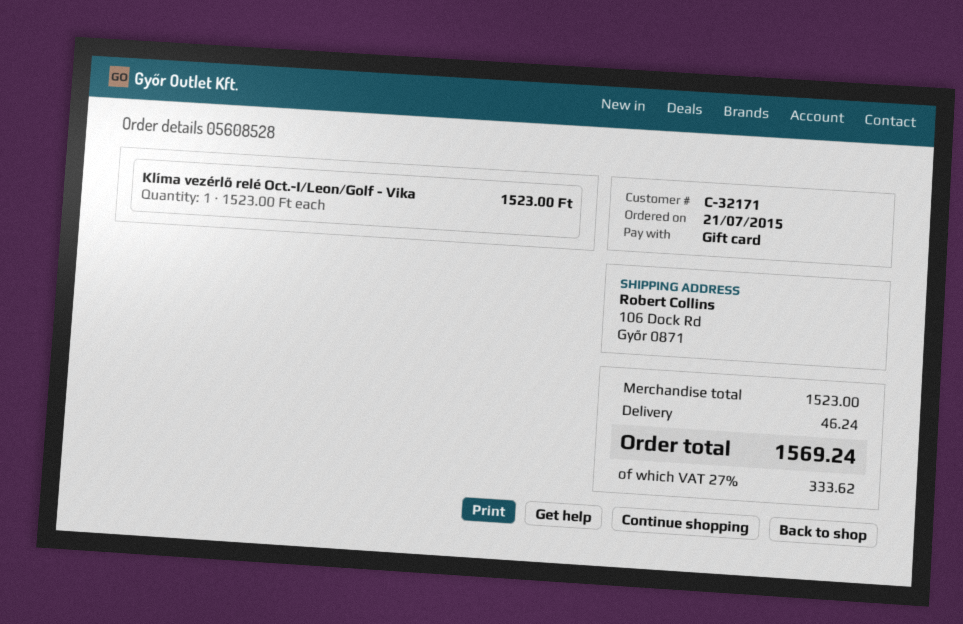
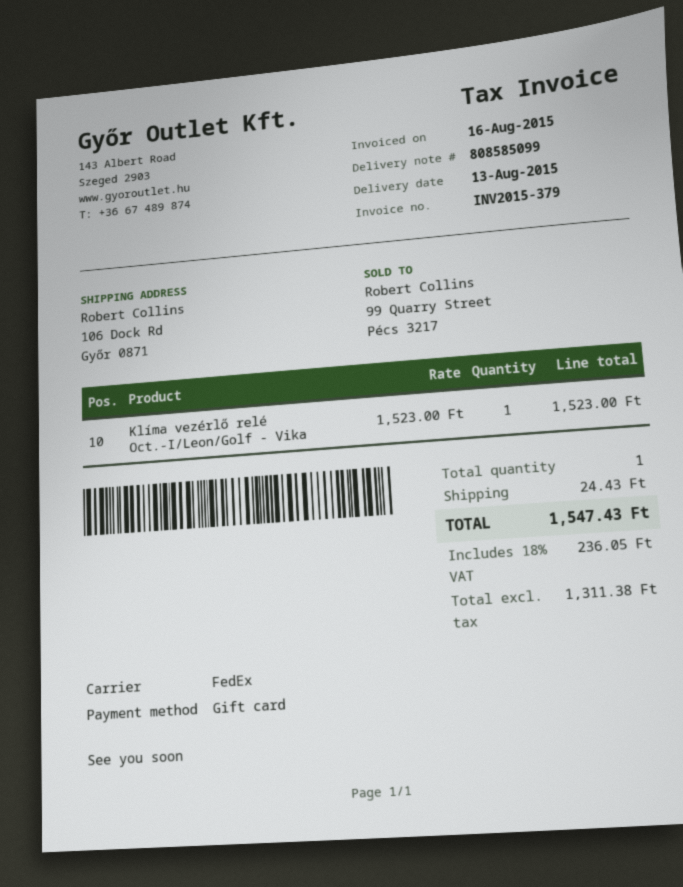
shipping: 46.24 -> 24.43
tax: 27% = 333.62 -> 18% = 236.05
total: 1569.24 -> 1547.43

